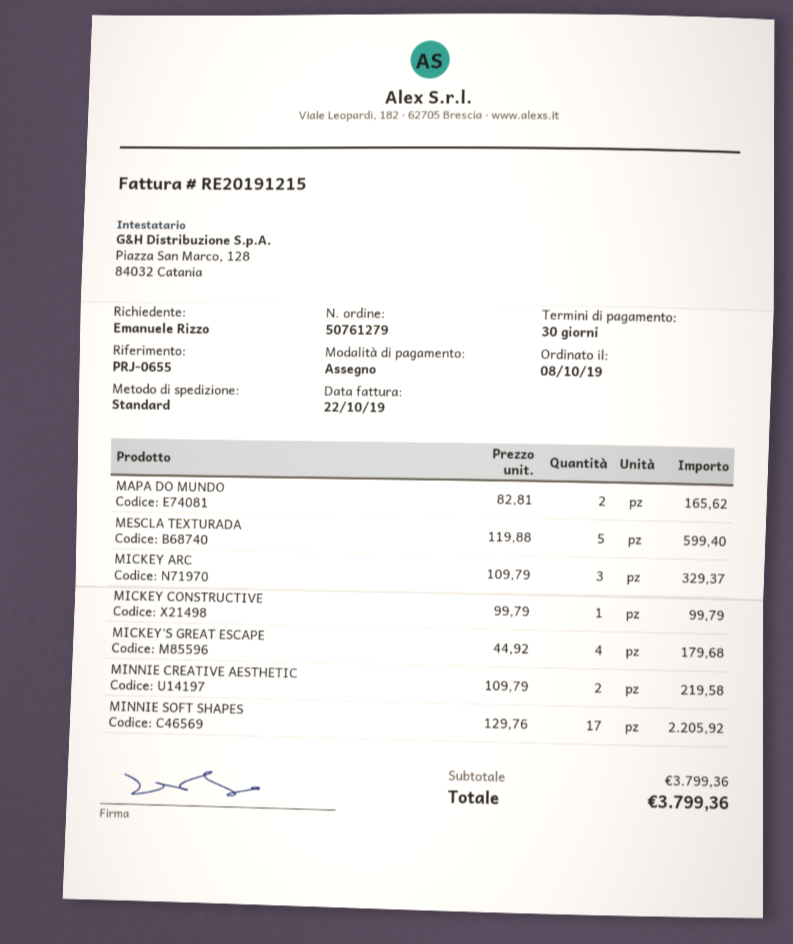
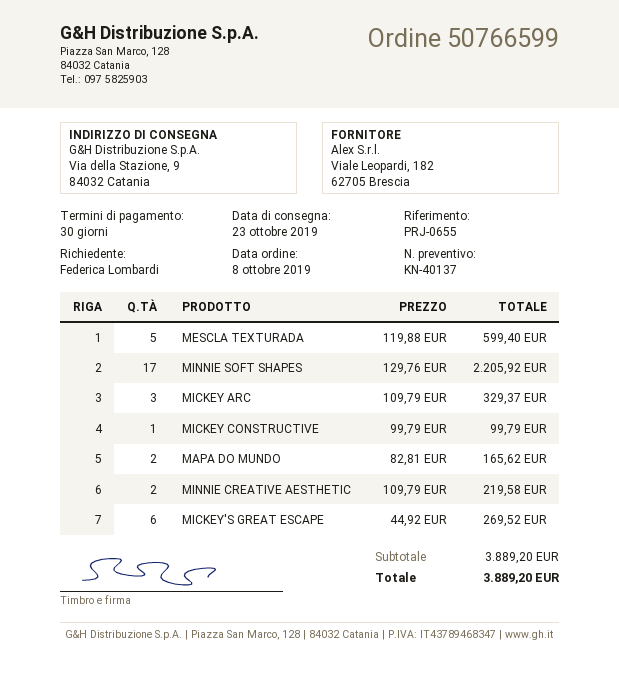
order number: 50761279 -> 50766599
ordered by: Emanuele Rizzo -> Federica Lombardi
MICKEY'S GREAT ESCAPE: 4 x 44.92 = 179.68 -> 6 x 44.92 = 269.52
subtotal: 3799.36 -> 3889.20
total: 3799.36 -> 3889.20

